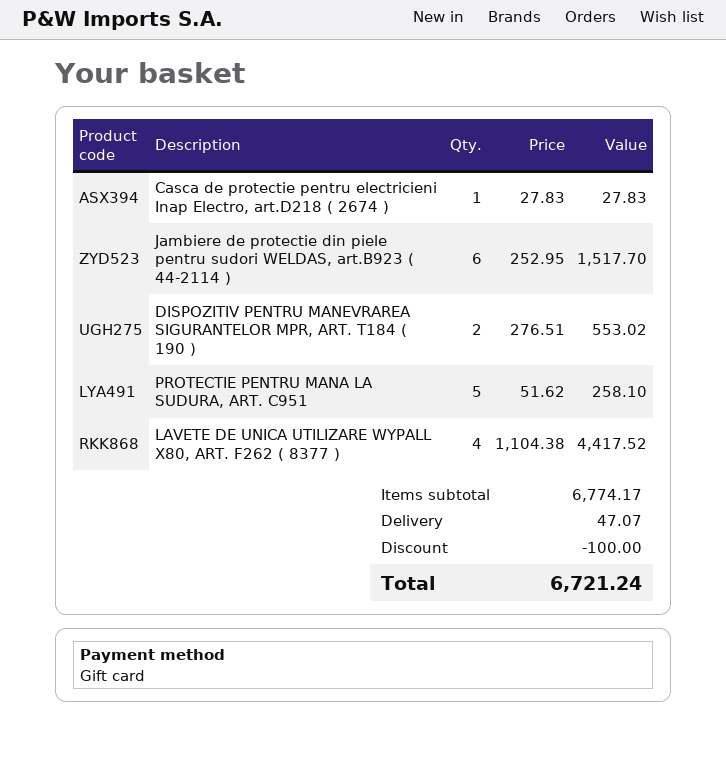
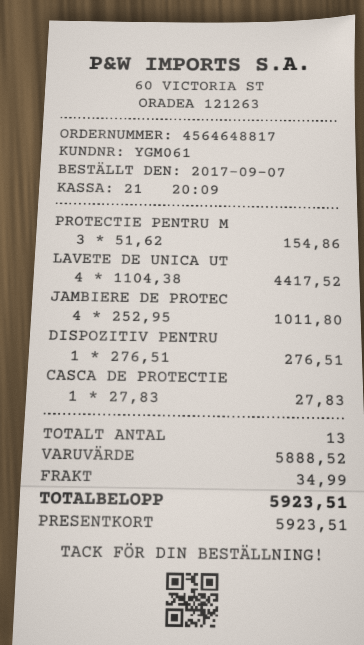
Jambiere de protectie din piele pentru sudori WELDAS, art.B923 ( 44-2114 ): 6 x 252.95 = 1517.70 -> 4 x 252.95 = 1011.80
DISPOZITIV PENTRU MANEVRAREA SIGURANTELOR MPR, ART. T184 ( 190 ): 2 x 276.51 = 553.02 -> 1 x 276.51 = 276.51
PROTECTIE PENTRU MANA LA SUDURA, ART. C951: 5 x 51.62 = 258.10 -> 3 x 51.62 = 154.86
subtotal: 6774.17 -> 5888.52
discount: 100.00 -> none
shipping: 47.07 -> 34.99
total: 6721.24 -> 5923.51

